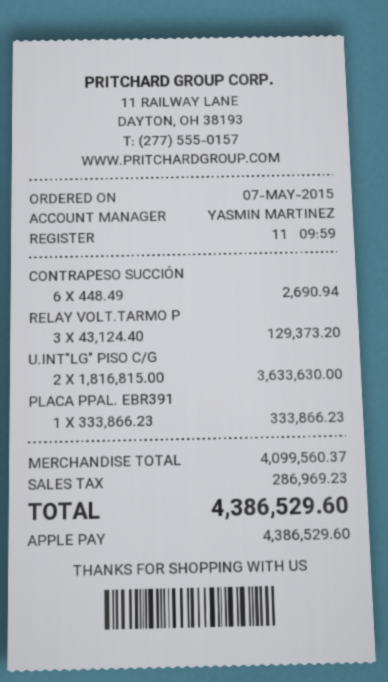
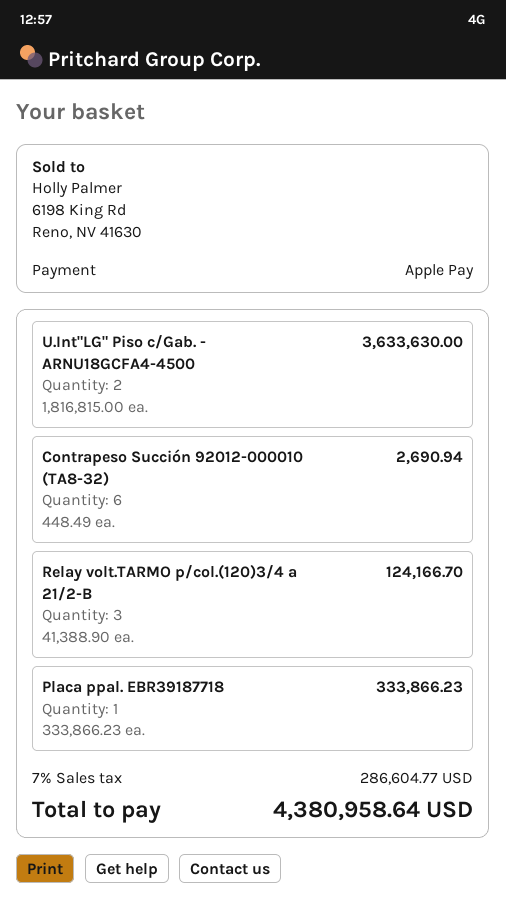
RELAY VOLT.TARMO P: 3 x 43124.40 = 129373.20 -> 3 x 41388.90 = 124166.70
tax: 286969.23 -> 286604.77
total: 4386529.60 -> 4380958.64

